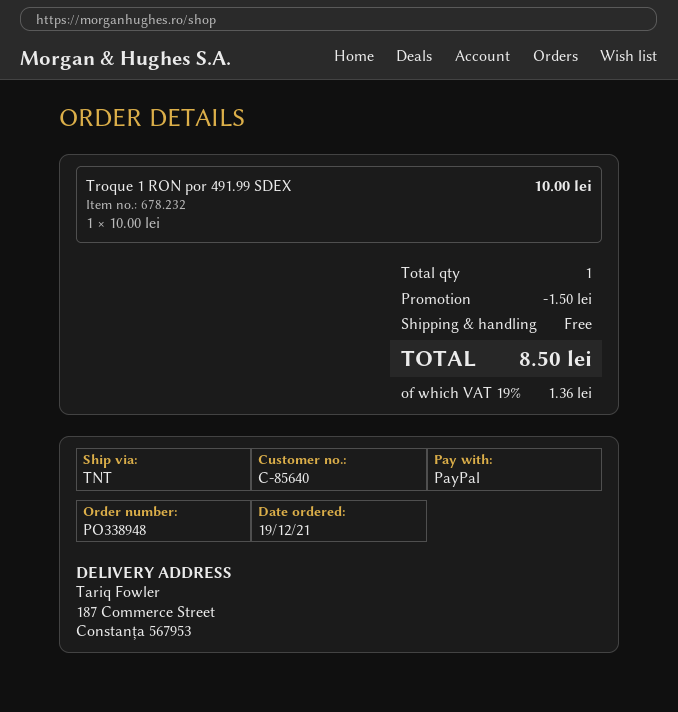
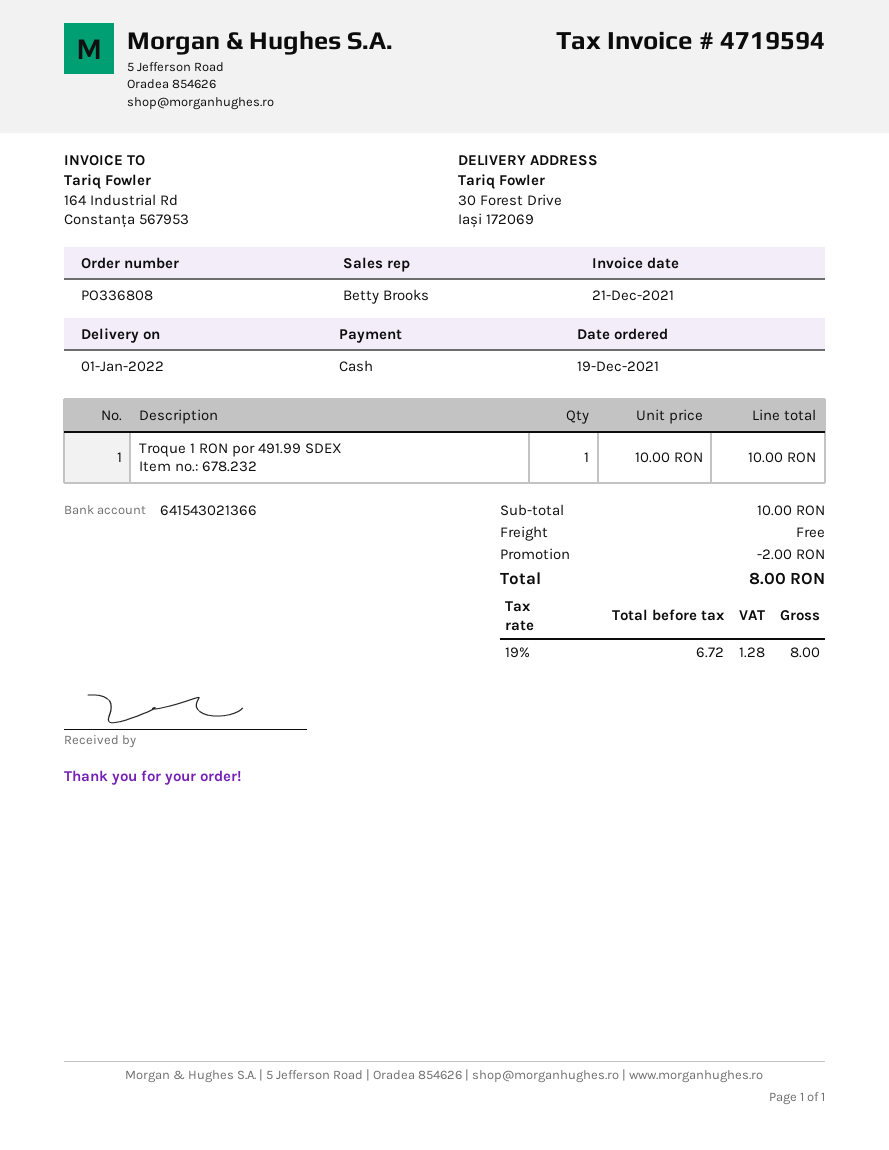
order number: PO338948 -> PO336808
payment method: PayPal -> cash
ship to: 187 Commerce Street, Constanța 567953 -> 30 Forest Drive, Iași 172069
discount: 1.50 -> 2.00
tax: 19% = 1.36 -> 19% = 1.28
total: 8.50 -> 8.00

